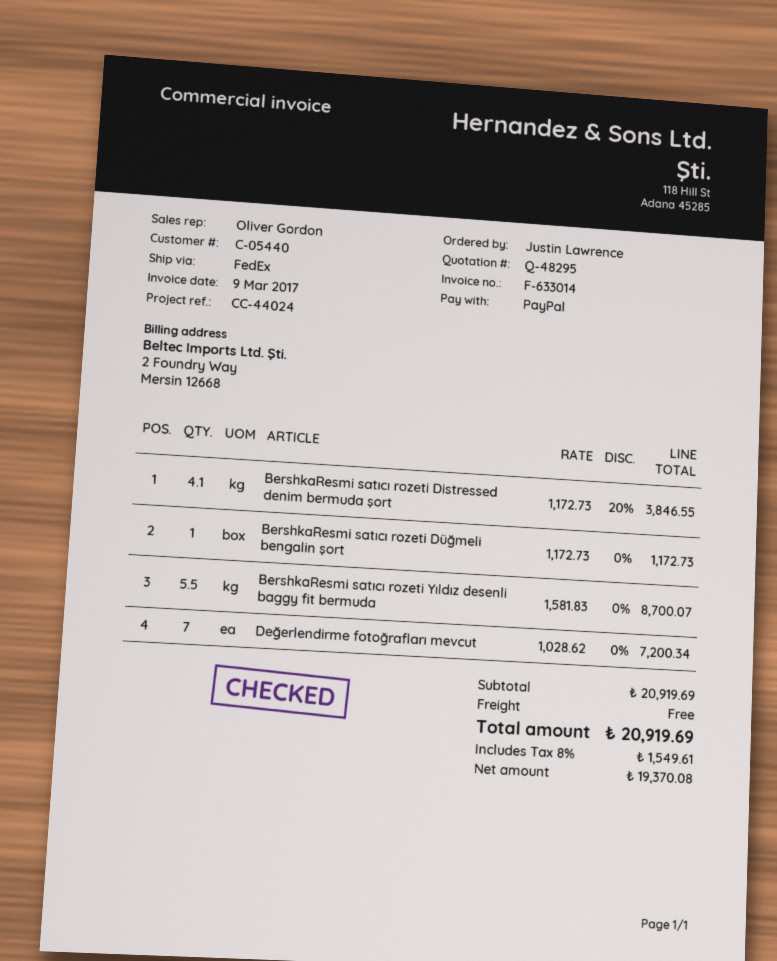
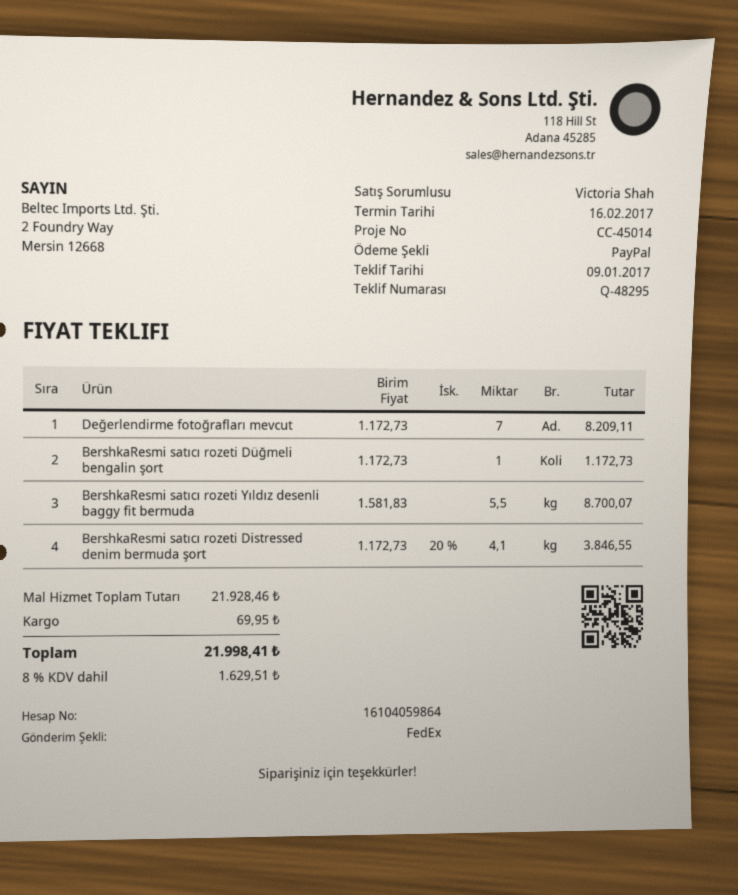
reference: CC-44024 -> CC-45014
sales rep: Oliver Gordon -> Victoria Shah
Değerlendirme fotoğrafları mevcut: 7 x 1028.62 = 7200.34 -> 7 x 1172.73 = 8209.11
subtotal: 20919.69 -> 21928.46
shipping: 0.00 -> 69.95
tax: 8% = 1549.61 -> 8% = 1629.51
total: 20919.69 -> 21998.41

